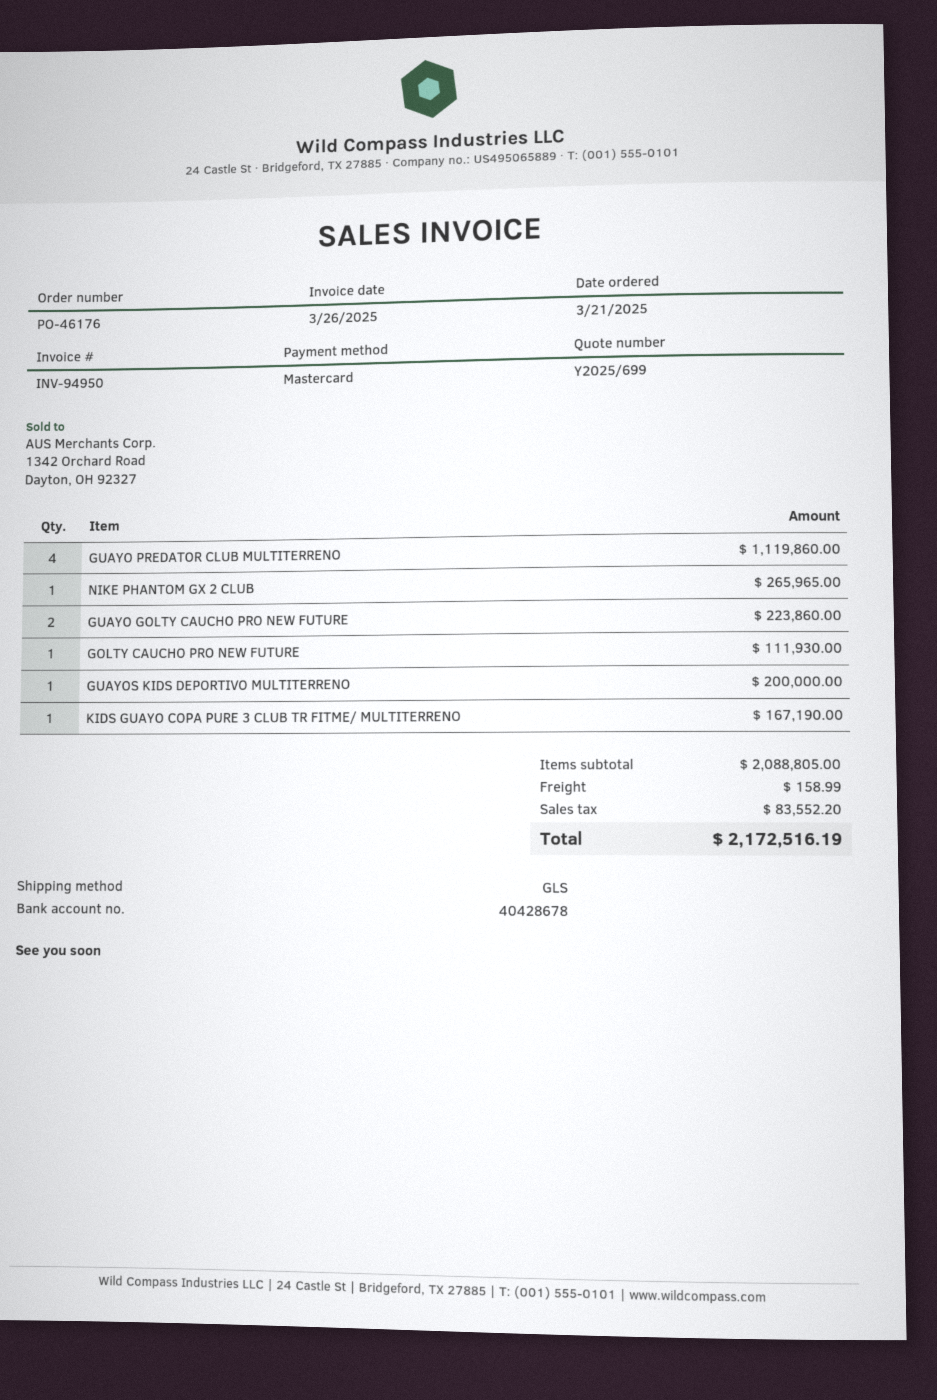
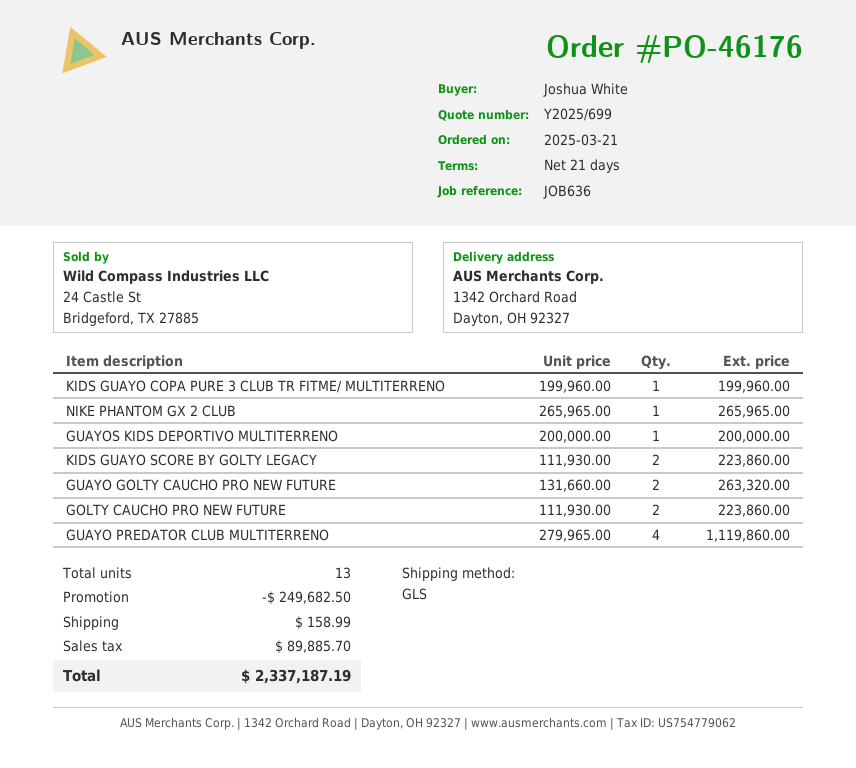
GUAYO GOLTY CAUCHO PRO NEW FUTURE: 2 for 223860.00 -> 2 for 263320.00
GOLTY CAUCHO PRO NEW FUTURE: 1 for 111930.00 -> 2 for 223860.00
KIDS GUAYO COPA PURE 3 CLUB TR FITME/ MULTITERRENO: 1 for 167190.00 -> 1 for 199960.00
KIDS GUAYO SCORE BY GOLTY LEGACY: none -> 2 for 223860.00
discount: none -> 249682.50
tax: 83552.20 -> 89885.70
total: 2172516.19 -> 2337187.19

